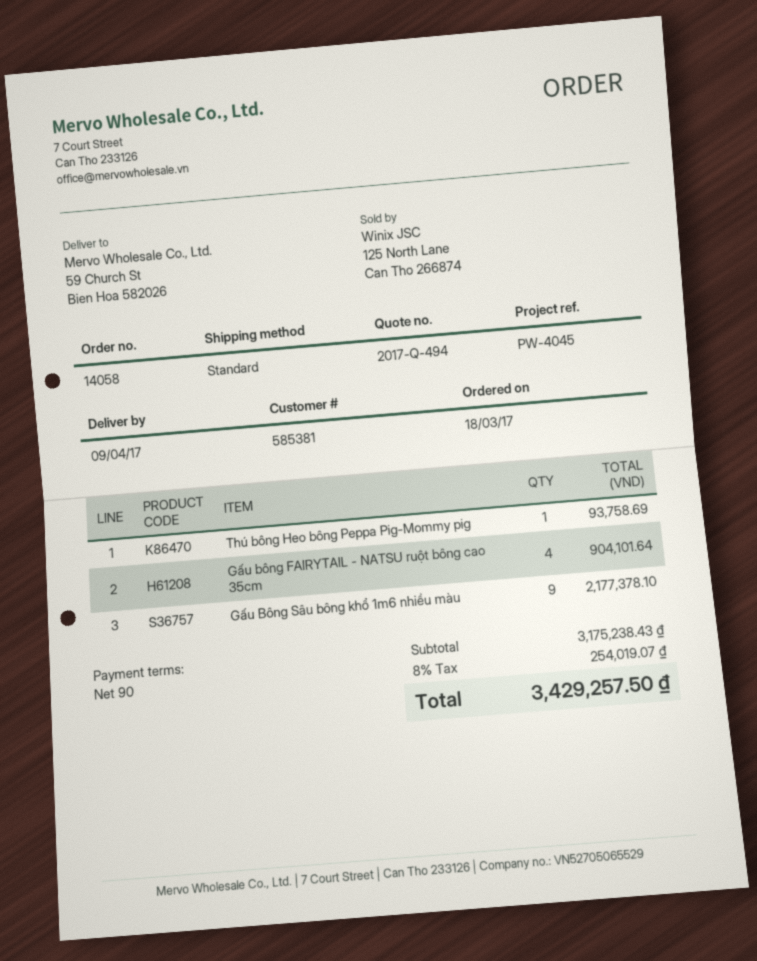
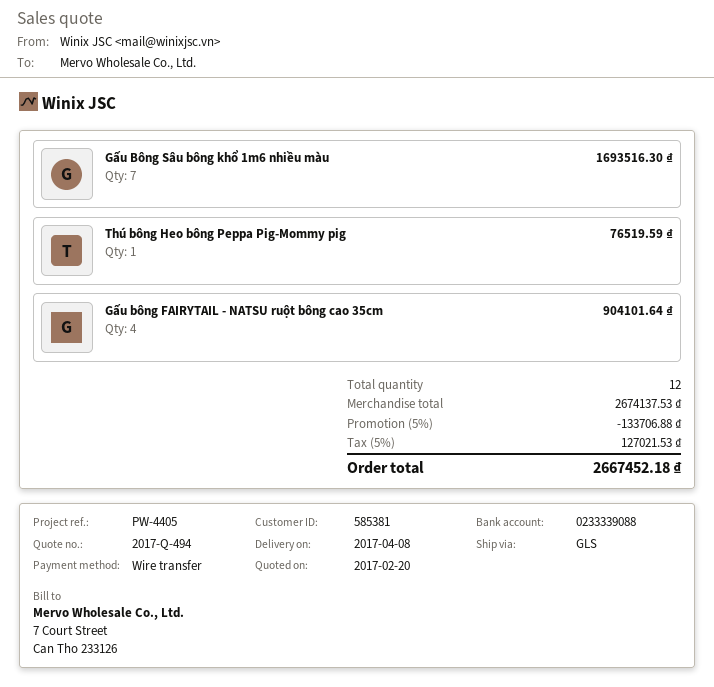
delivery date: 2017-04-09 -> 2017-04-08
reference: PW-4045 -> PW-4405
shipping method: standard -> GLS
Thú bông Heo bông Peppa Pig-Mommy pig: 1 for 93758.69 -> 1 for 76519.59
Gấu Bông Sâu bông khổ 1m6 nhiều màu: 9 for 2177378.10 -> 7 for 1693516.30
subtotal: 3175238.43 -> 2674137.53
discount: none -> 5% = 133706.88
tax: 8% = 254019.07 -> 5% = 127021.53
total: 3429257.50 -> 2667452.18

